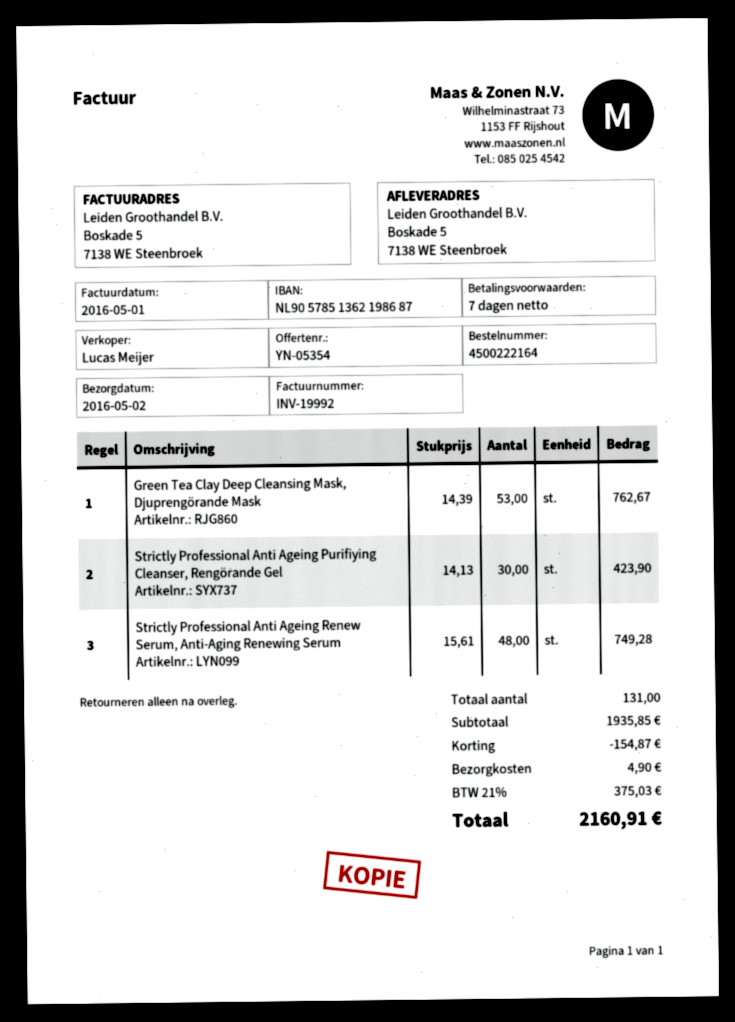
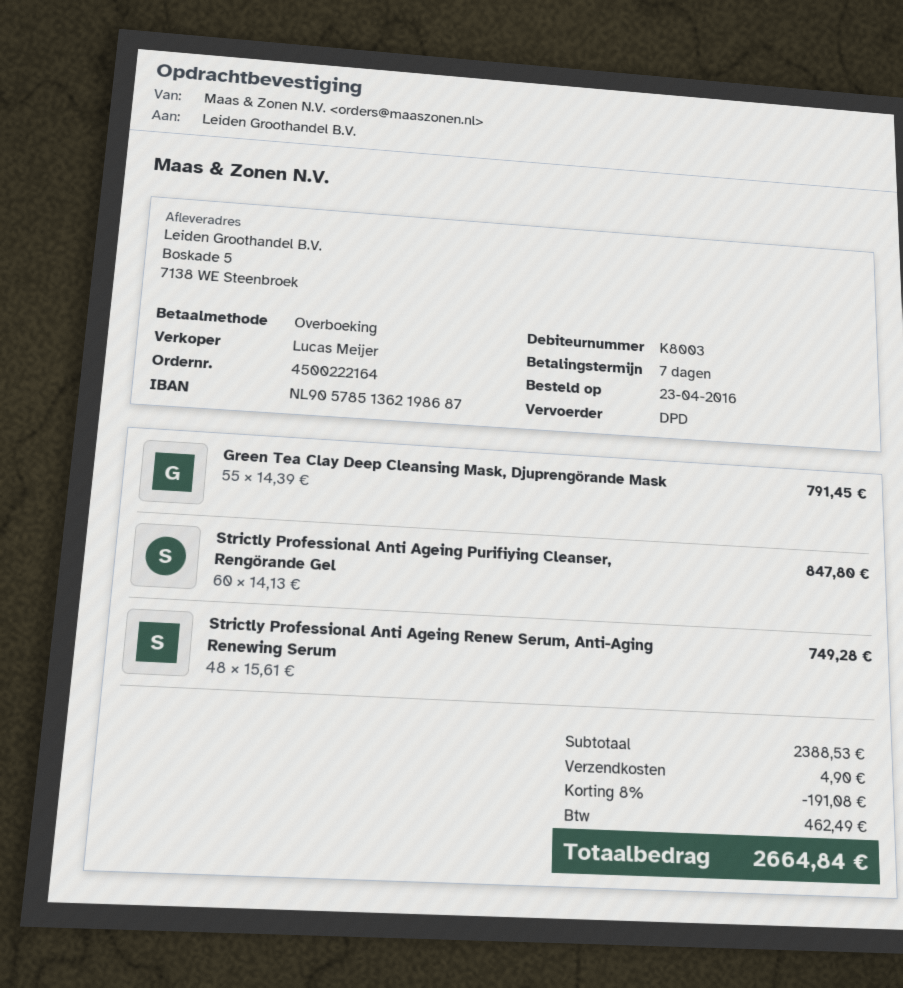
Green Tea Clay Deep Cleansing Mask, Djuprengörande Mask: 53 x 14.39 = 762.67 -> 55 x 14.39 = 791.45
Strictly Professional Anti Ageing Purifiying Cleanser, Rengörande Gel: 30 x 14.13 = 423.90 -> 60 x 14.13 = 847.80
subtotal: 1935.85 -> 2388.53
discount: 154.87 -> 191.08
tax: 375.03 -> 462.49
total: 2160.91 -> 2664.84

